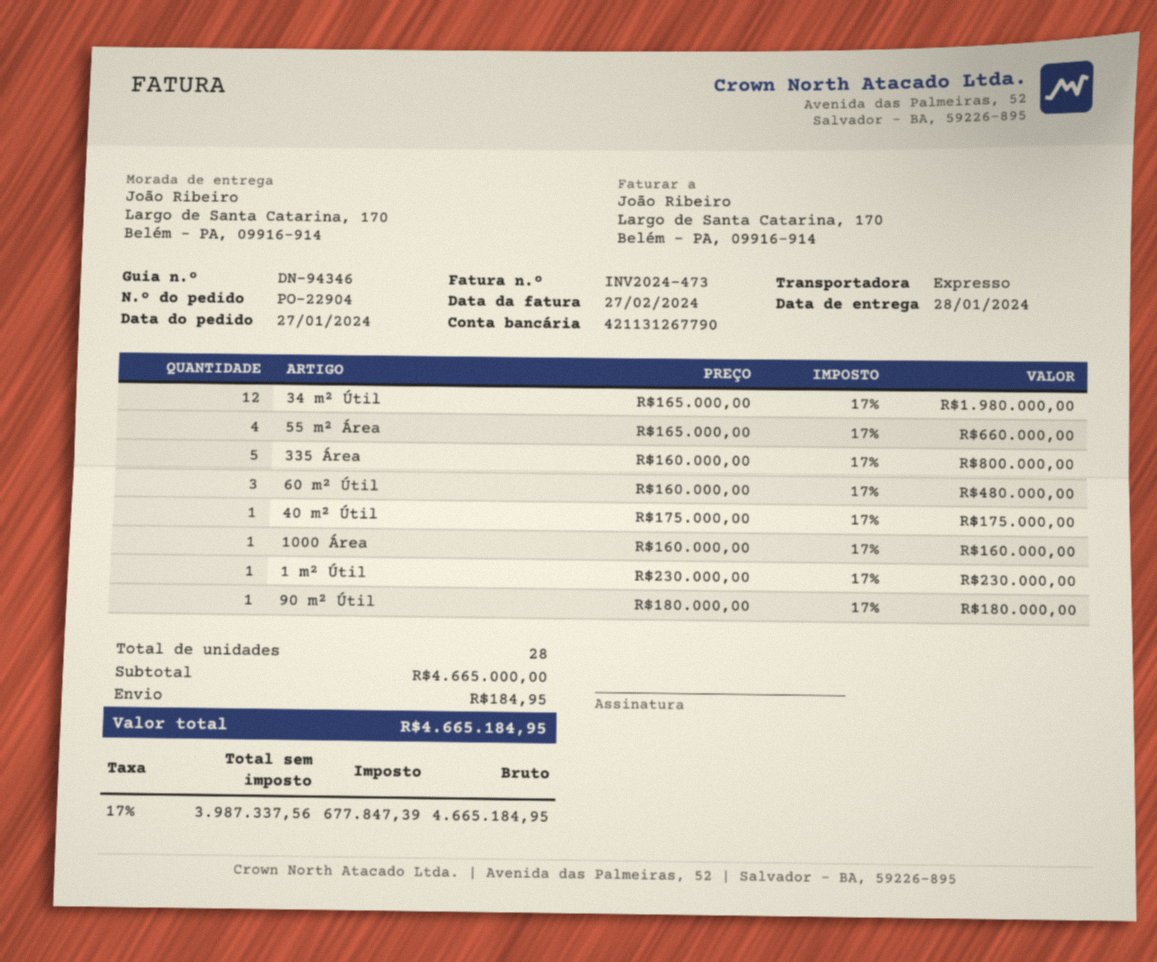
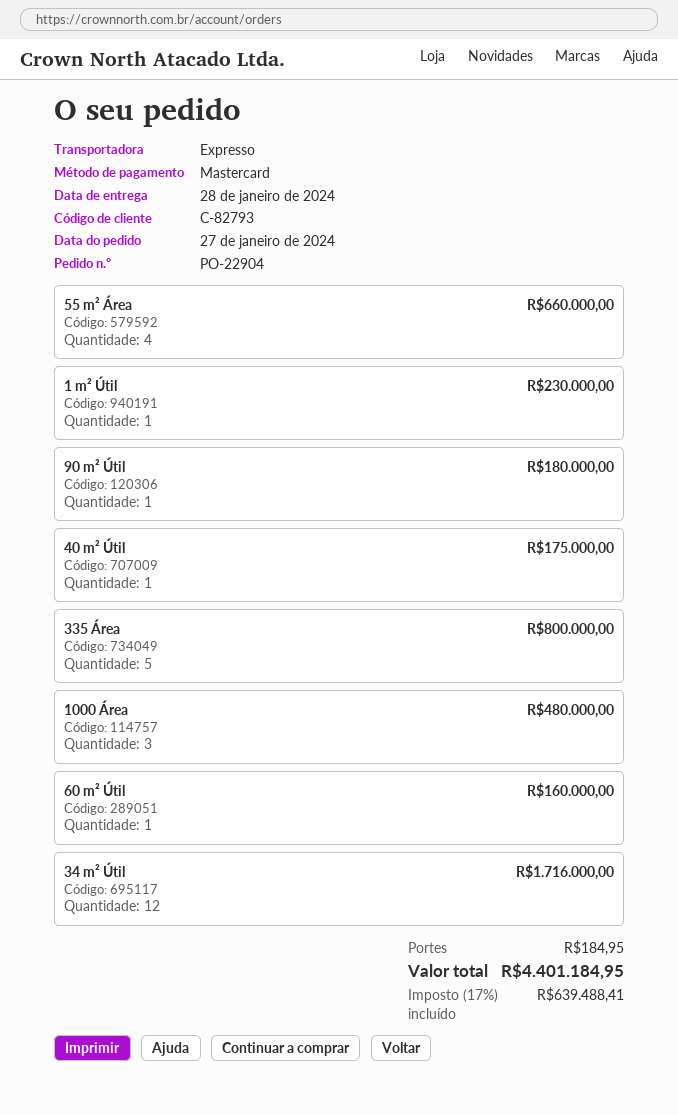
34 m² Útil: 12 for 1980000.00 -> 12 for 1716000.00
60 m² Útil: 3 for 480000.00 -> 1 for 160000.00
1000 Área: 1 for 160000.00 -> 3 for 480000.00
tax: 17% = 677847.39 -> 17% = 639488.41
total: 4665184.95 -> 4401184.95

